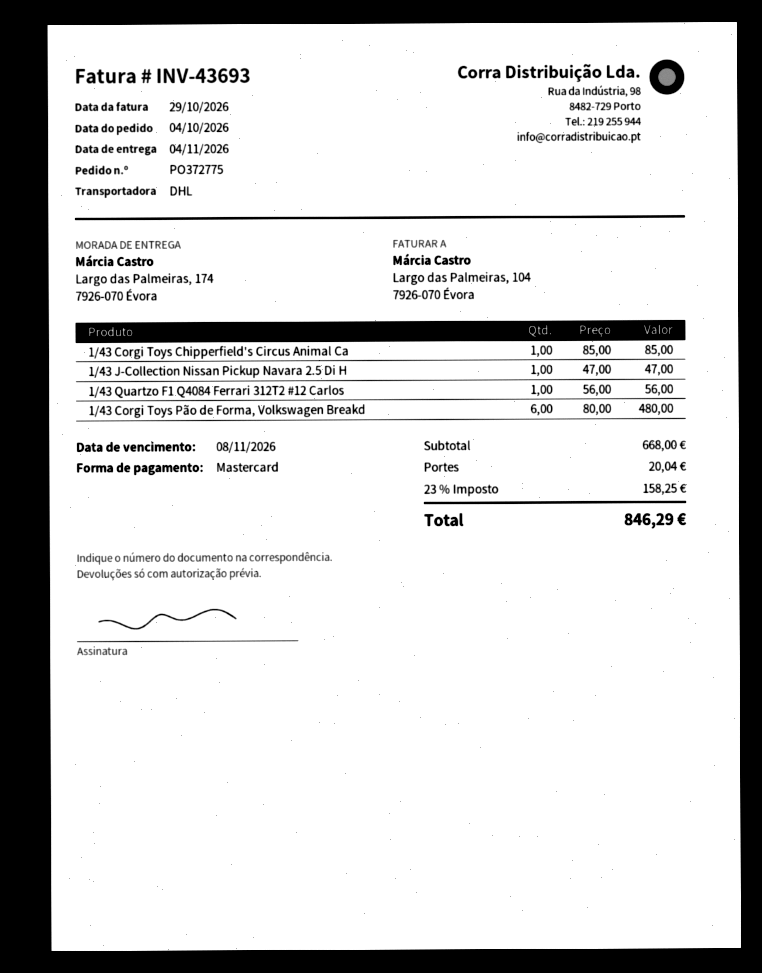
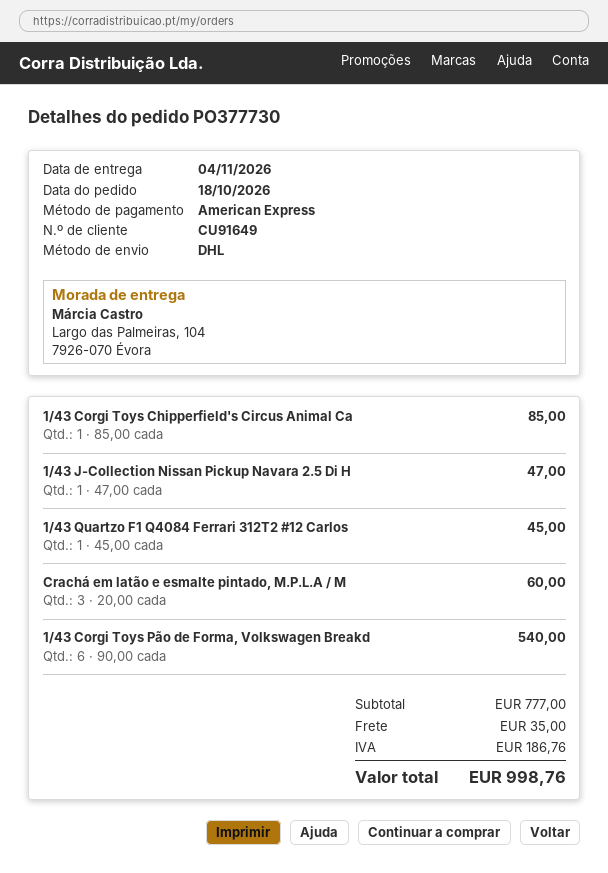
order number: PO372775 -> PO377730
order date: 2026-10-04 -> 2026-10-18
payment method: Mastercard -> American Express
ship to: Largo das Palmeiras, 174, 7926-070 Évora -> Largo das Palmeiras, 104, 7926-070 Évora
1/43 Quartzo F1 Q4084 Ferrari 312T2 #12 Carlos: 1 x 56.00 = 56.00 -> 1 x 45.00 = 45.00
1/43 Corgi Toys Pão de Forma, Volkswagen Breakd: 6 x 80.00 = 480.00 -> 6 x 90.00 = 540.00
Crachá em latão e esmalte pintado, M.P.L.A / M: none -> 3 x 20.00 = 60.00
subtotal: 668.00 -> 777.00
shipping: 20.04 -> 35.00
tax: 158.25 -> 186.76
total: 846.29 -> 998.76

